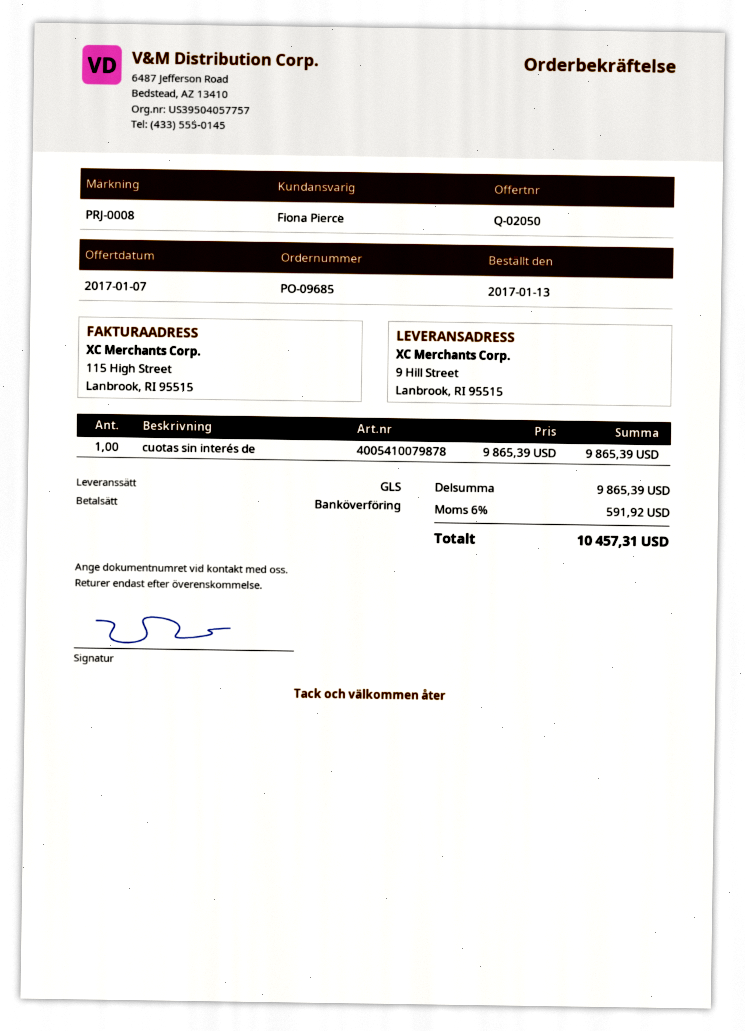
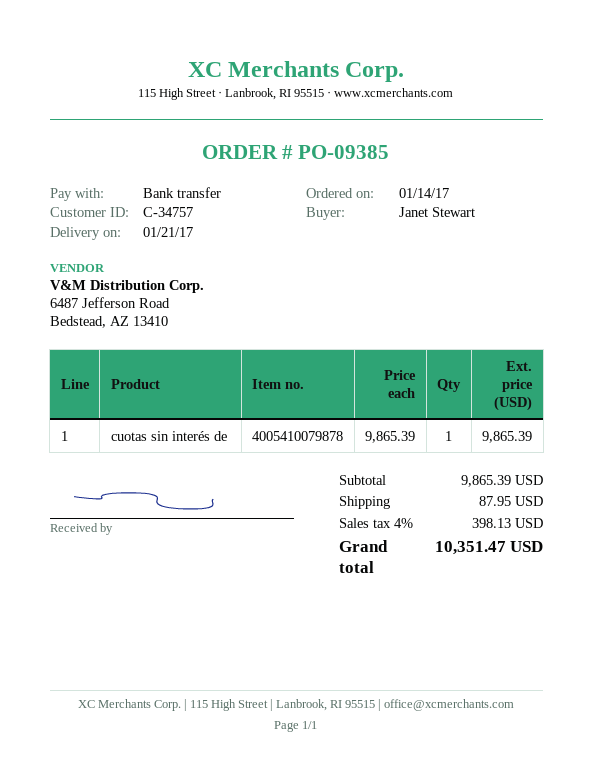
order number: PO-09685 -> PO-09385
order date: 2017-01-13 -> 2017-01-14
shipping: none -> 87.95
tax: 6% = 591.92 -> 4% = 398.13
total: 10457.31 -> 10351.47

